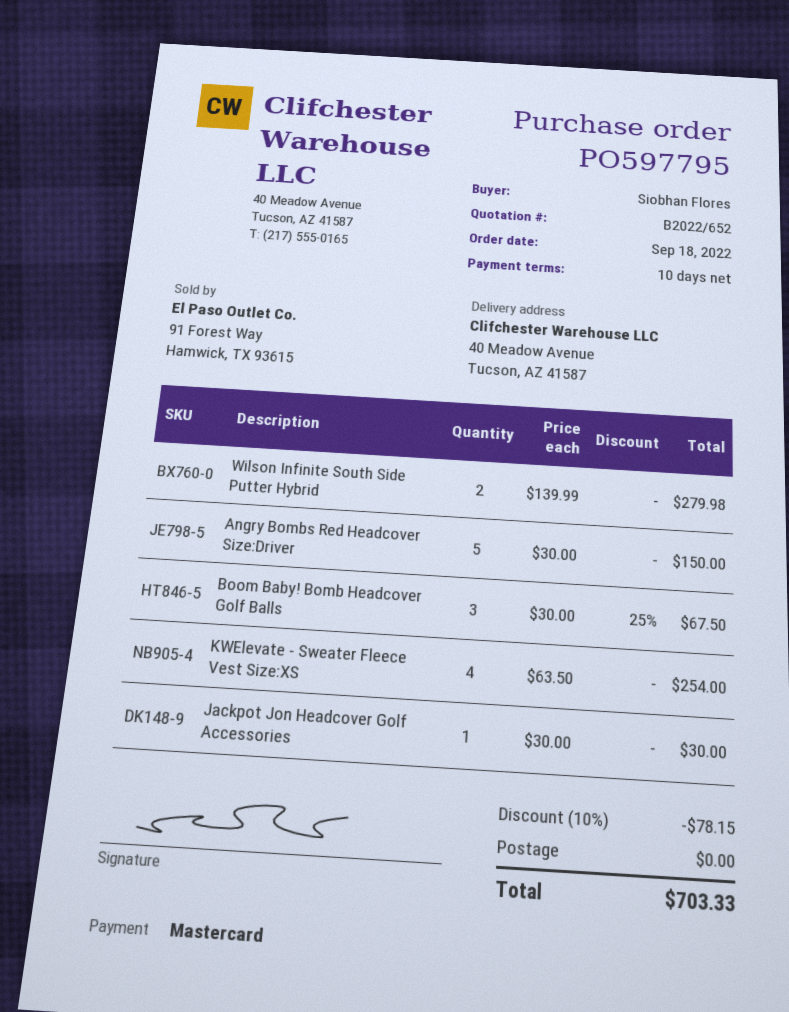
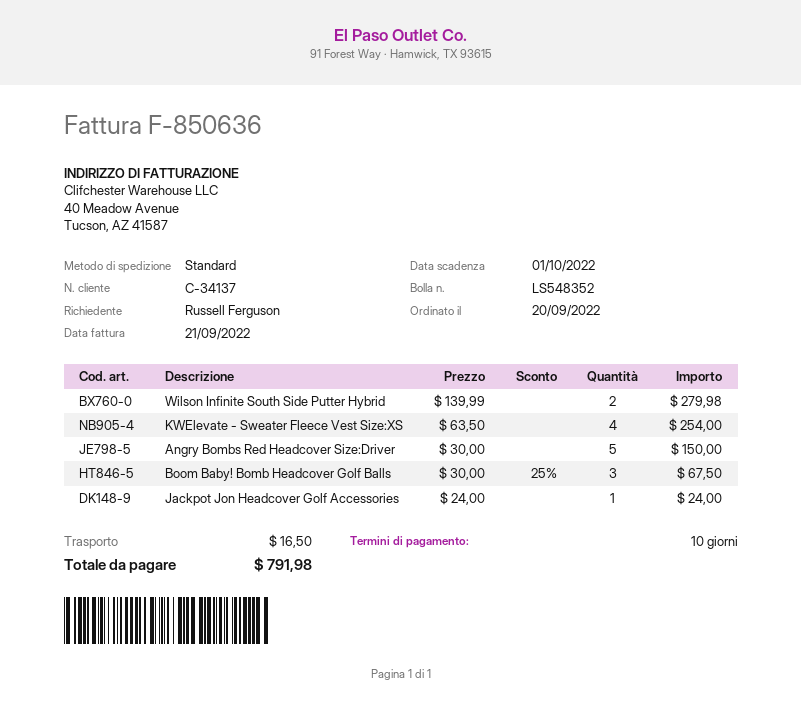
order date: 2022-09-18 -> 2022-09-20
ordered by: Siobhan Flores -> Russell Ferguson
Jackpot Jon Headcover Golf Accessories: 1 x 30.00 = 30.00 -> 1 x 24.00 = 24.00
discount: 10% = 78.15 -> none
shipping: 0.00 -> 16.50
total: 703.33 -> 791.98

